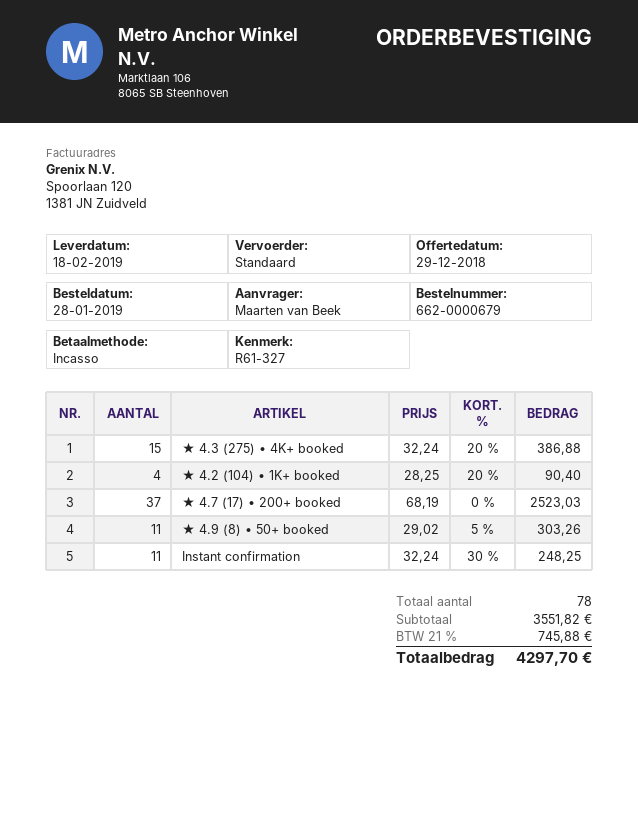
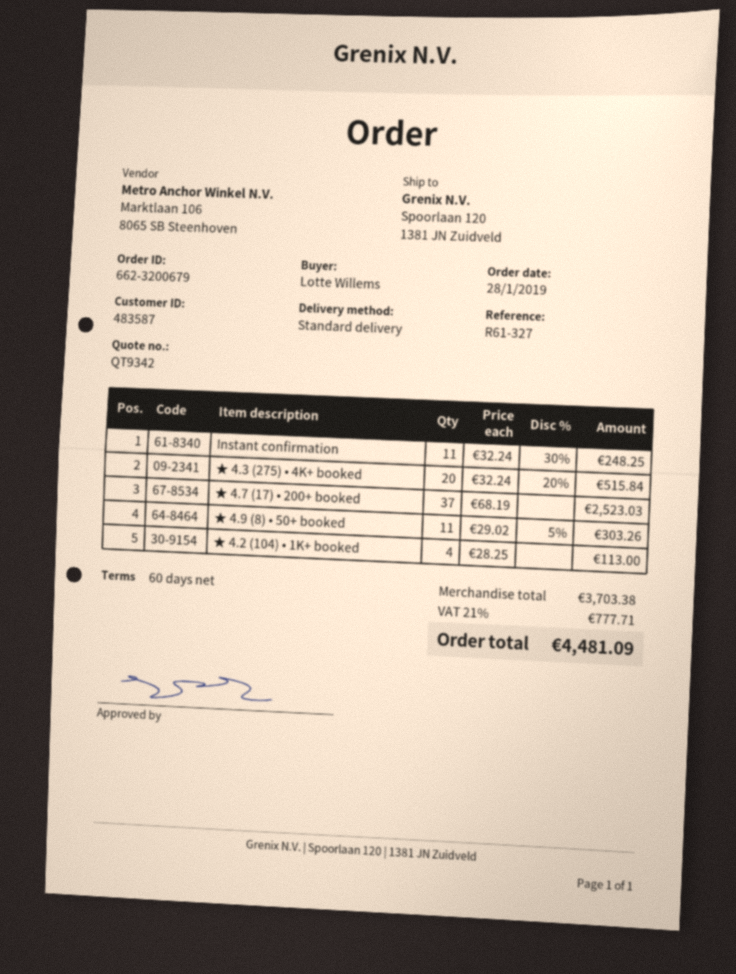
order number: 662-0000679 -> 662-3200679
ordered by: Maarten van Beek -> Lotte Willems
★ 4.3 (275) • 4K+ booked: 15 x 32.24 - 20% = 386.88 -> 20 x 32.24 - 20% = 515.84
★ 4.2 (104) • 1K+ booked: 4 x 28.25 - 20% = 90.40 -> 4 x 28.25 = 113.00
subtotal: 3551.82 -> 3703.38
tax: 21% = 745.88 -> 21% = 777.71
total: 4297.70 -> 4481.09

